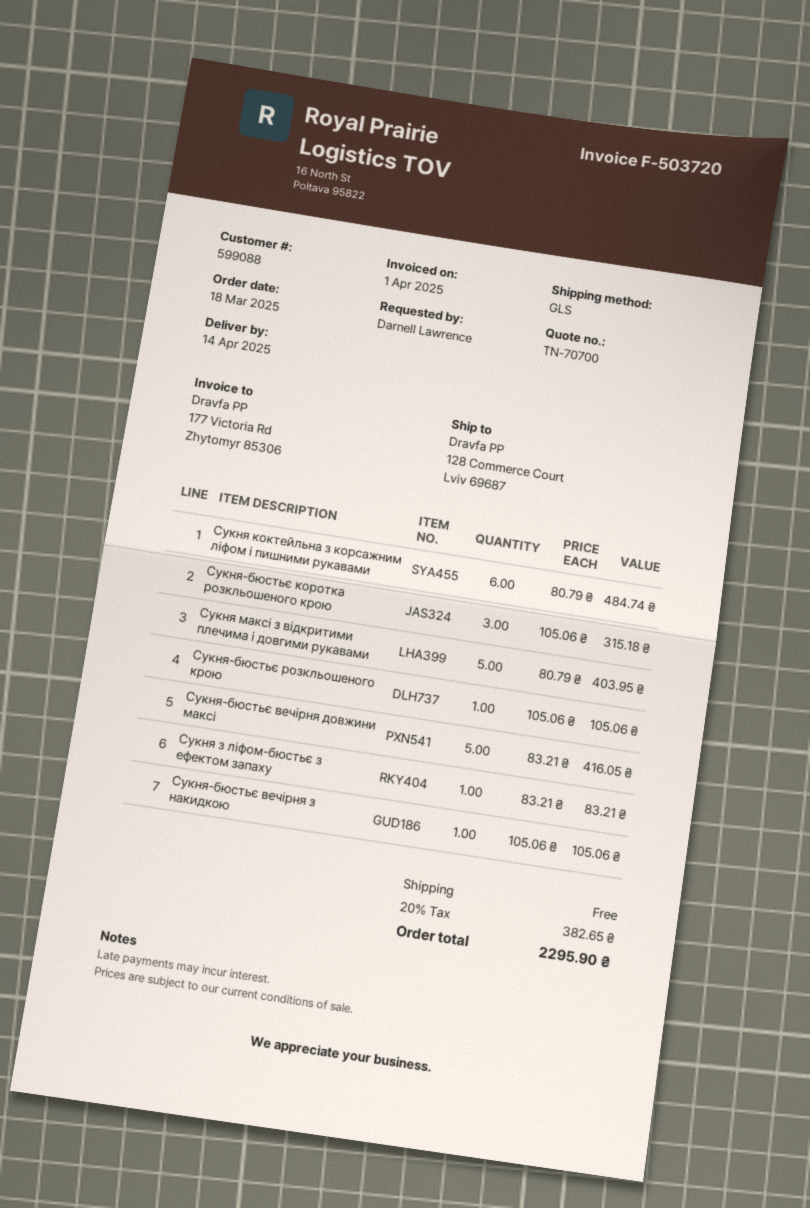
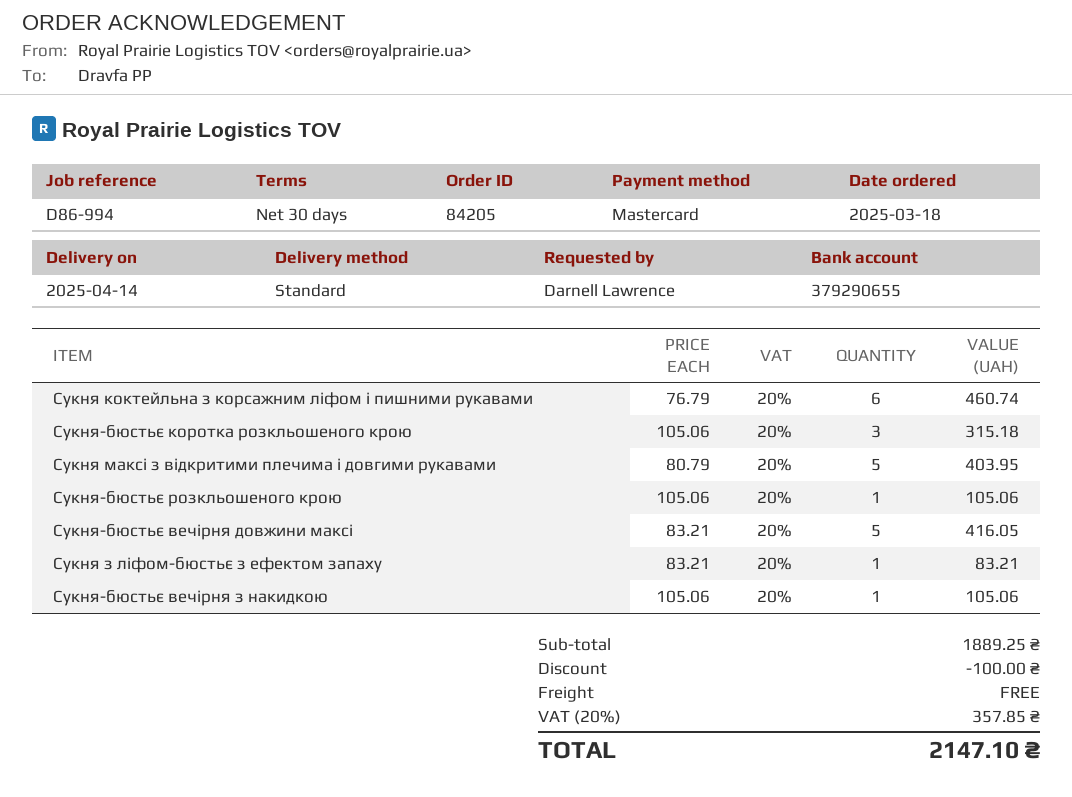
shipping method: GLS -> standard
Сукня коктейльна з корсажним ліфом і пишними рукавами: 6 x 80.79 = 484.74 -> 6 x 76.79 = 460.74
discount: none -> 100.00
tax: 20% = 382.65 -> 20% = 357.85
total: 2295.90 -> 2147.10

